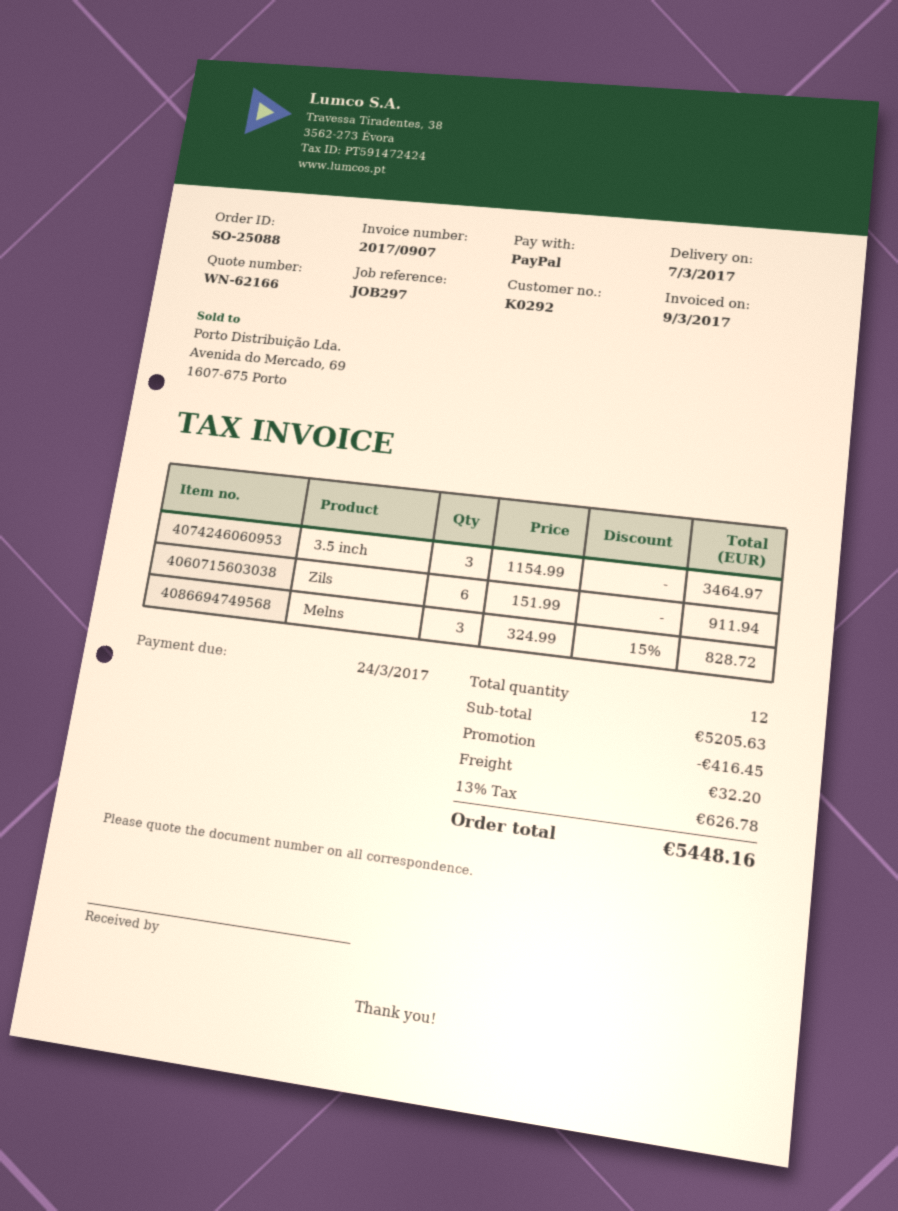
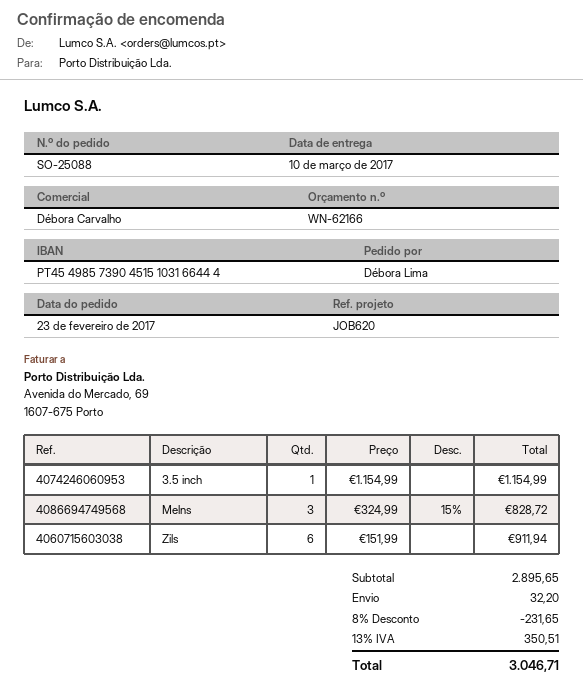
delivery date: 2017-03-07 -> 2017-03-10
reference: JOB297 -> JOB620
3.5 inch: 3 x 1154.99 = 3464.97 -> 1 x 1154.99 = 1154.99
subtotal: 5205.63 -> 2895.65
discount: 416.45 -> 231.65
tax: 13% = 626.78 -> 13% = 350.51
total: 5448.16 -> 3046.71

